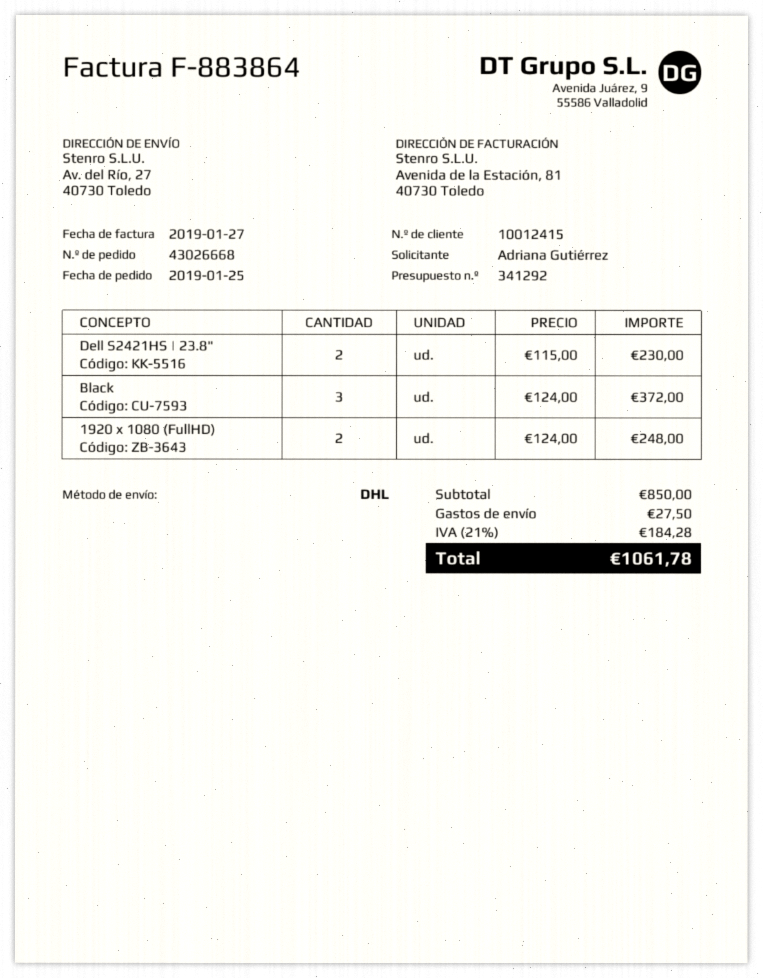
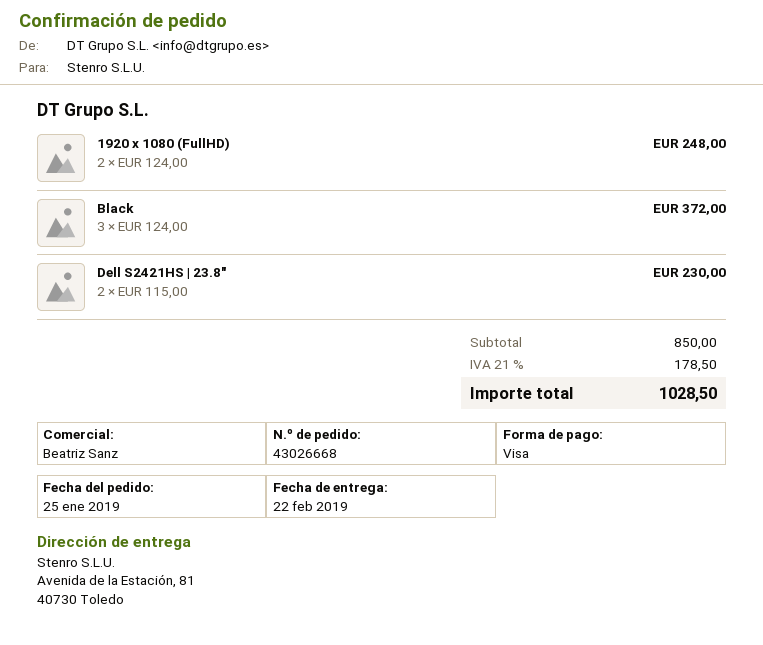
ship to: Av. del Río, 27, 40730 Toledo -> Avenida de la Estación, 81, 40730 Toledo
shipping: 27.50 -> none
tax: 21% = 184.28 -> 21% = 178.50
total: 1061.78 -> 1028.50

